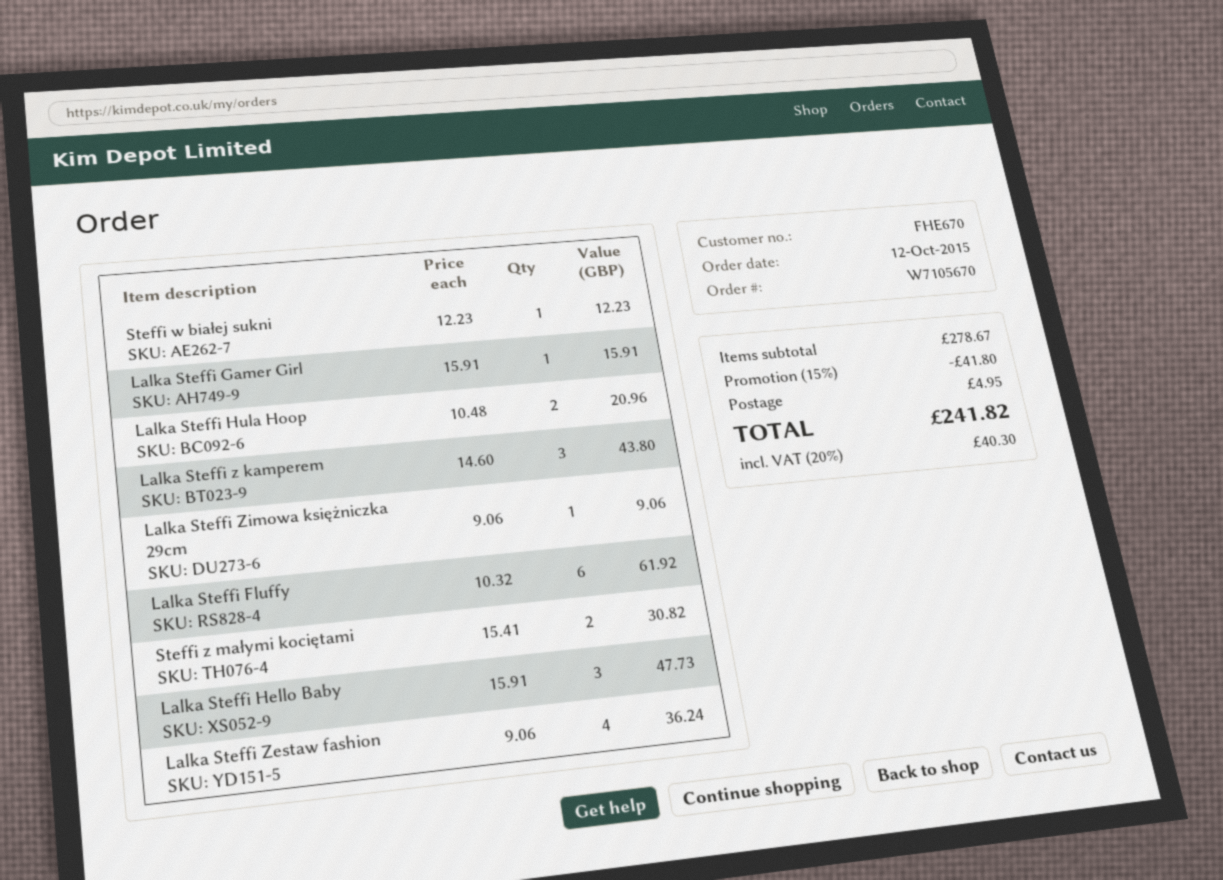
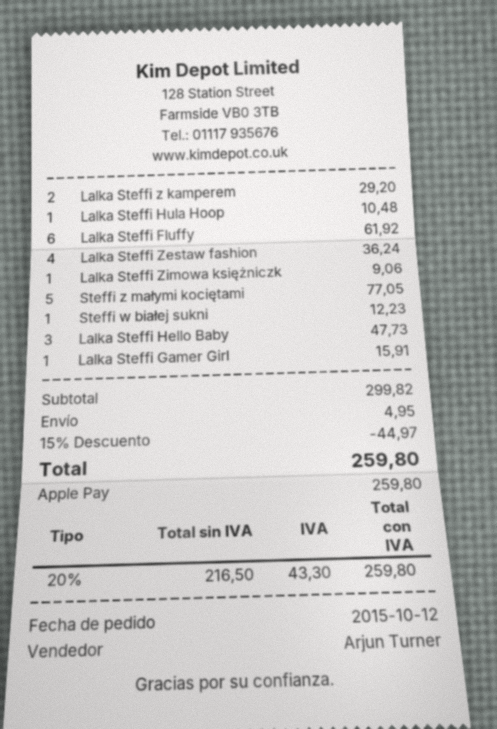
Lalka Steffi Hula Hoop: 2 for 20.96 -> 1 for 10.48
Lalka Steffi z kamperem: 3 for 43.80 -> 2 for 29.20
Steffi z małymi kociętami: 2 for 30.82 -> 5 for 77.05
subtotal: 278.67 -> 299.82
discount: 15% = 41.80 -> 15% = 44.97
tax: 20% = 40.30 -> 20% = 43.30
total: 241.82 -> 259.80

